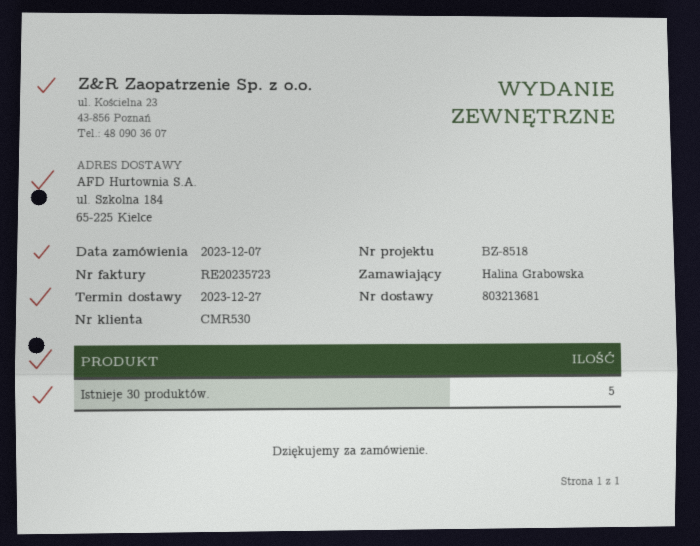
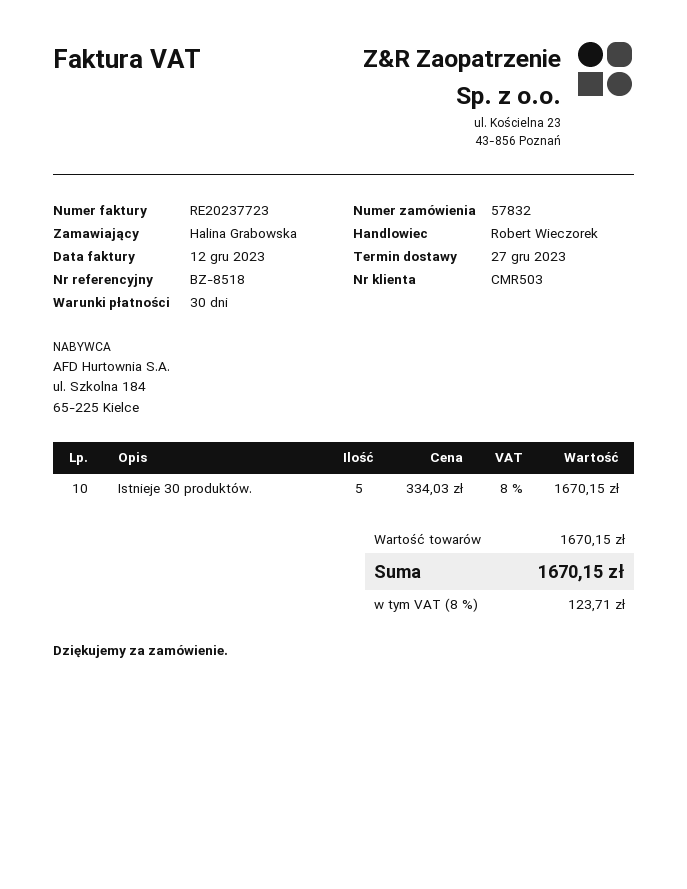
invoice number: RE20235723 -> RE20237723
customer number: CMR530 -> CMR503

